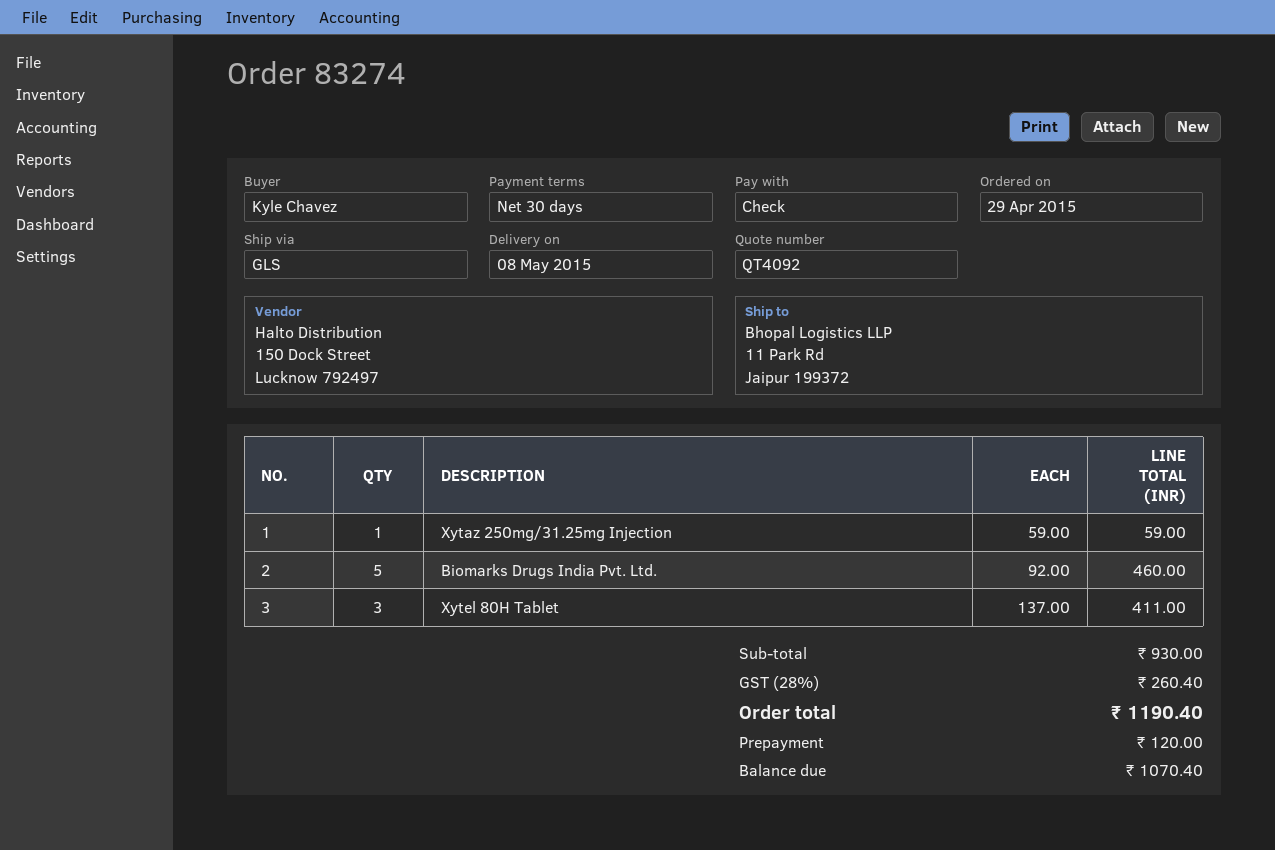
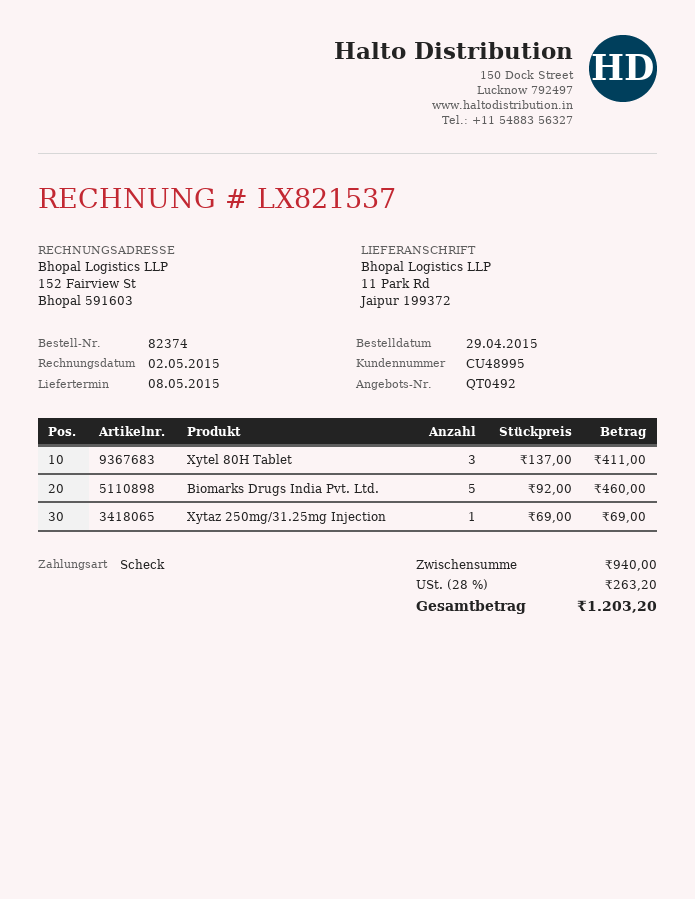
quote number: QT4092 -> QT0492
order number: 83274 -> 82374
Xytaz 250mg/31.25mg Injection: 1 x 59.00 = 59.00 -> 1 x 69.00 = 69.00
subtotal: 930.00 -> 940.00
tax: 28% = 260.40 -> 28% = 263.20
total: 1190.40 -> 1203.20

